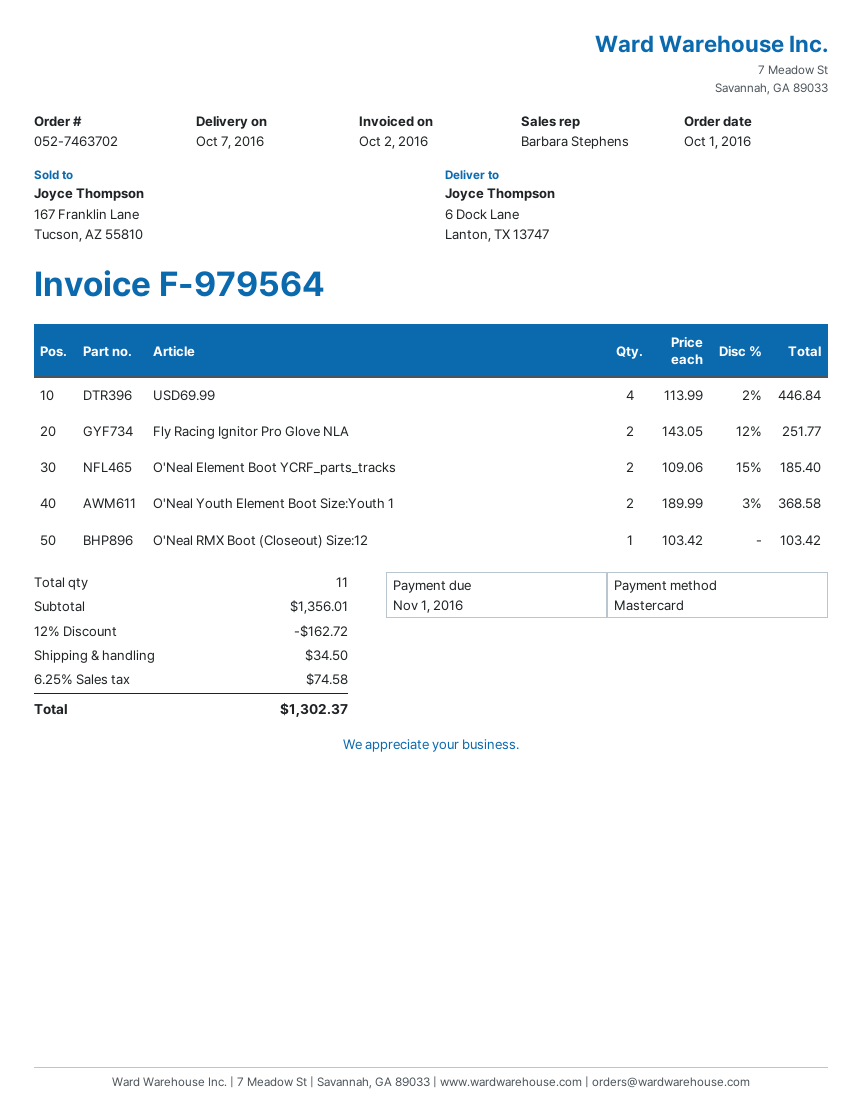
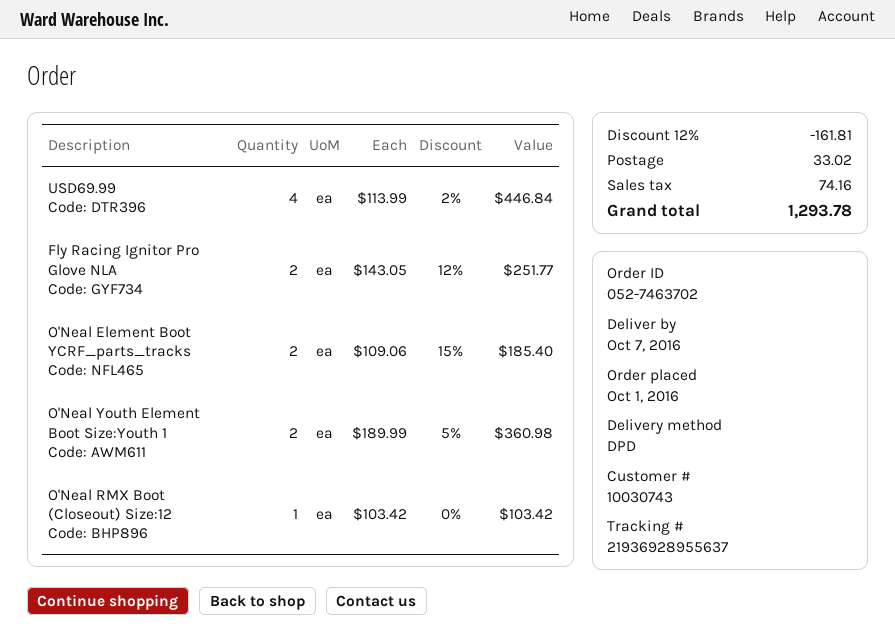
O'Neal Youth Element Boot Size:Youth 1: 2 x 189.99 - 3% = 368.58 -> 2 x 189.99 - 5% = 360.98
discount: 12% = 162.72 -> 12% = 161.81
shipping: 34.50 -> 33.02
tax: 74.58 -> 74.16
total: 1302.37 -> 1293.78

